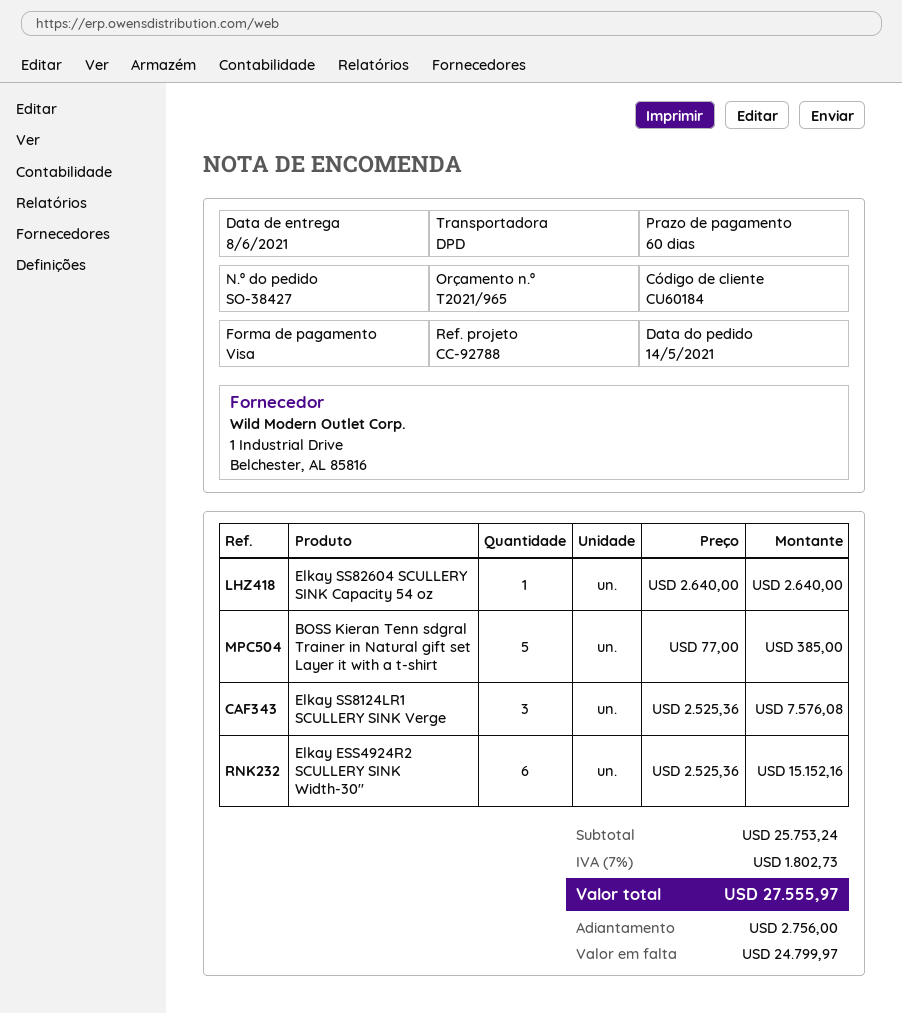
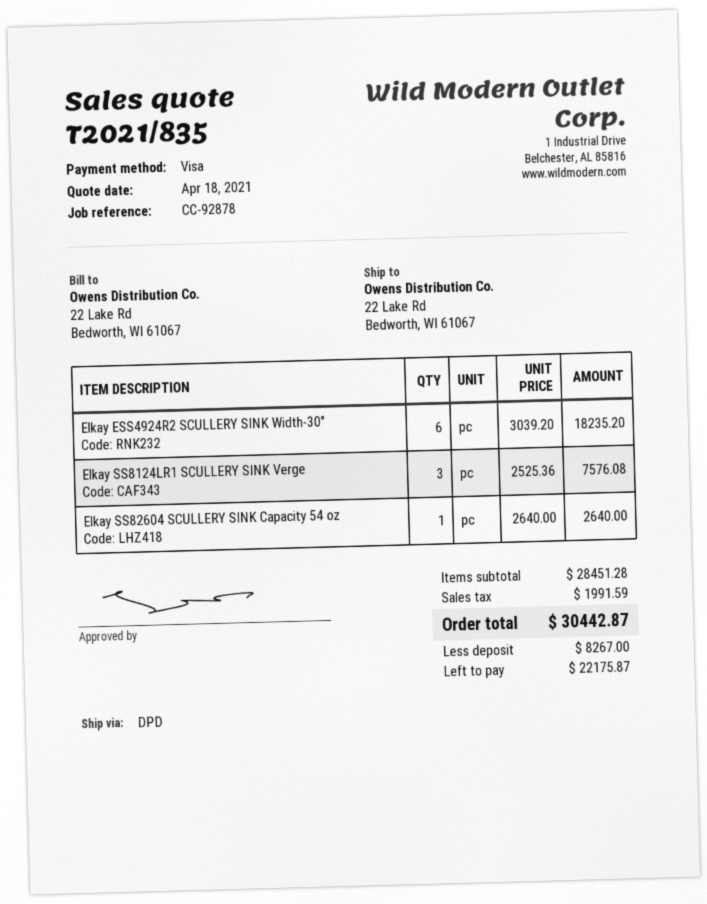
quote number: T2021/965 -> T2021/835
reference: CC-92788 -> CC-92878
BOSS Kieran Tenn sdgral Trainer in Natural gift set Layer it with a t-shirt: 5 x 77.00 = 385.00 -> none
Elkay ESS4924R2 SCULLERY SINK Width-30": 6 x 2525.36 = 15152.16 -> 6 x 3039.20 = 18235.20
subtotal: 25753.24 -> 28451.28
tax: 1802.73 -> 1991.59
total: 27555.97 -> 30442.87
deposit: 2756.00 -> 8267.00
balance: 24799.97 -> 22175.87

